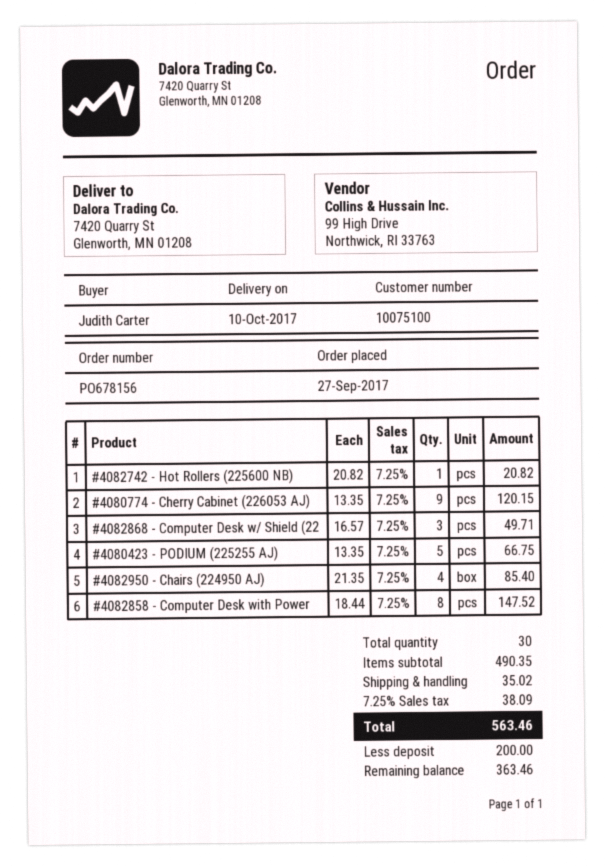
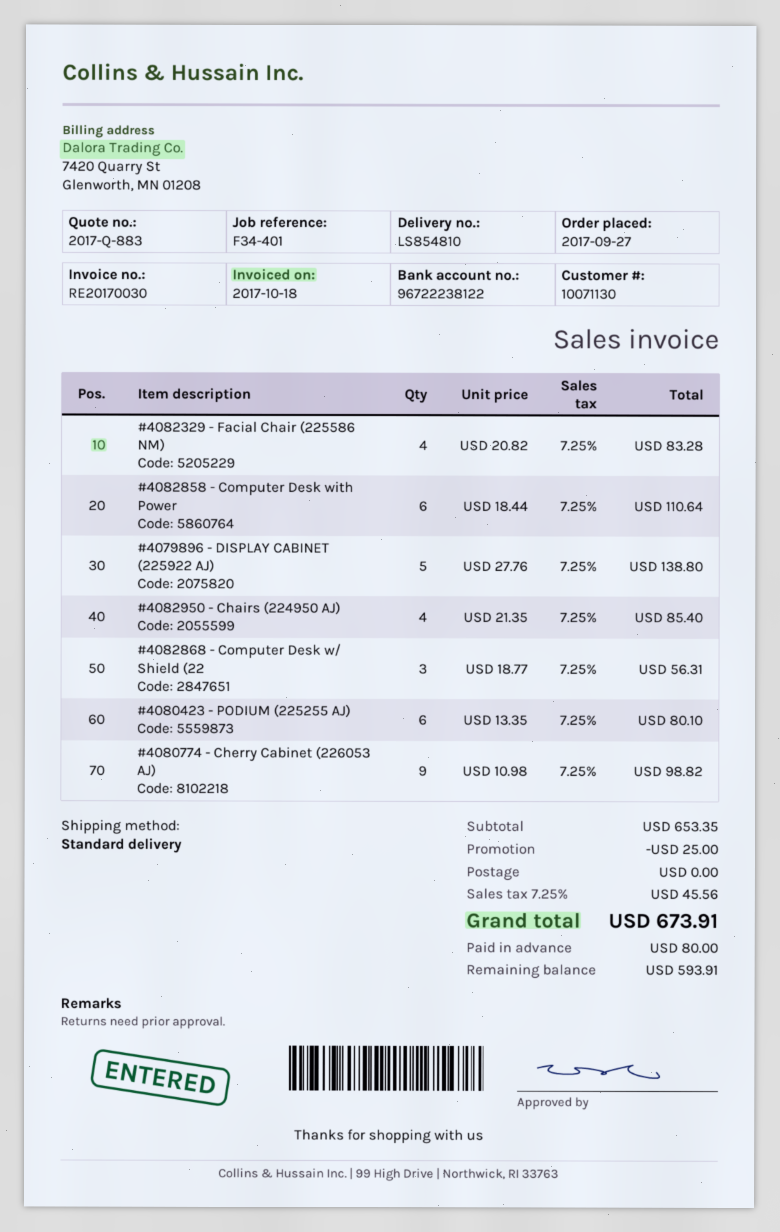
customer number: 10075100 -> 10071130
#4082742 - Hot Rollers (225600 NB): 1 x 20.82 = 20.82 -> none
#4080774 - Cherry Cabinet (226053 AJ): 9 x 13.35 = 120.15 -> 9 x 10.98 = 98.82
#4082868 - Computer Desk w/ Shield (22: 3 x 16.57 = 49.71 -> 3 x 18.77 = 56.31
#4080423 - PODIUM (225255 AJ): 5 x 13.35 = 66.75 -> 6 x 13.35 = 80.10
#4082858 - Computer Desk with Power: 8 x 18.44 = 147.52 -> 6 x 18.44 = 110.64
#4082329 - Facial Chair (225586 NM): none -> 4 x 20.82 = 83.28
#4079896 - DISPLAY CABINET (225922 AJ): none -> 5 x 27.76 = 138.80
subtotal: 490.35 -> 653.35
discount: none -> 25.00
shipping: 35.02 -> 0.00
tax: 7.25% = 38.09 -> 7.25% = 45.56
total: 563.46 -> 673.91
deposit: 200.00 -> 80.00
balance: 363.46 -> 593.91

